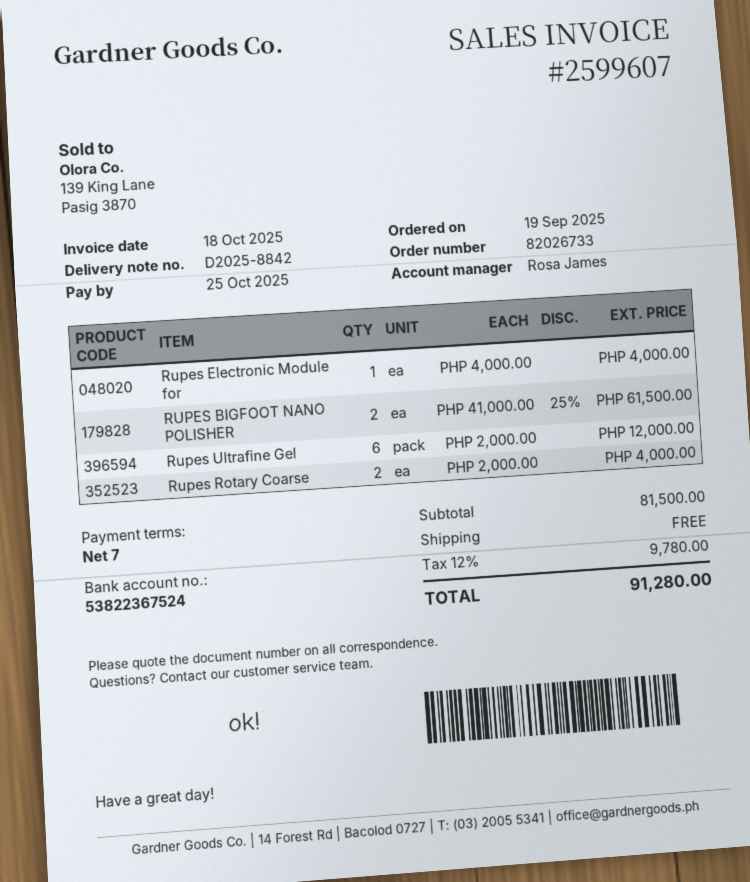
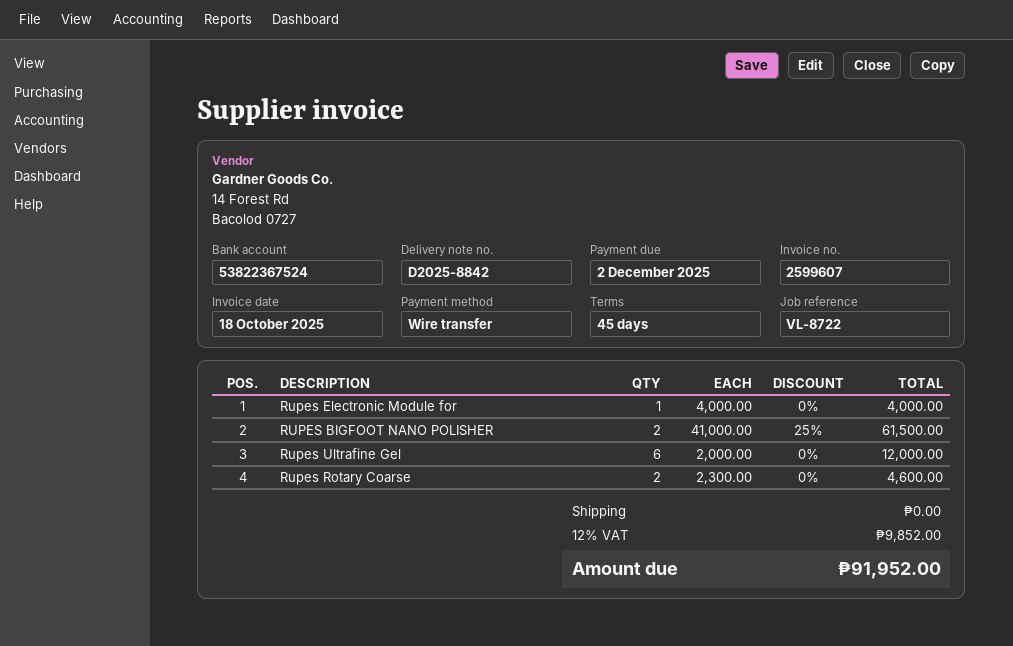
payment terms: 7 days -> 45 days
due date: 2025-10-25 -> 2025-12-02
Rupes Rotary Coarse: 2 x 2000.00 = 4000.00 -> 2 x 2300.00 = 4600.00
tax: 12% = 9780.00 -> 12% = 9852.00
total: 91280.00 -> 91952.00

